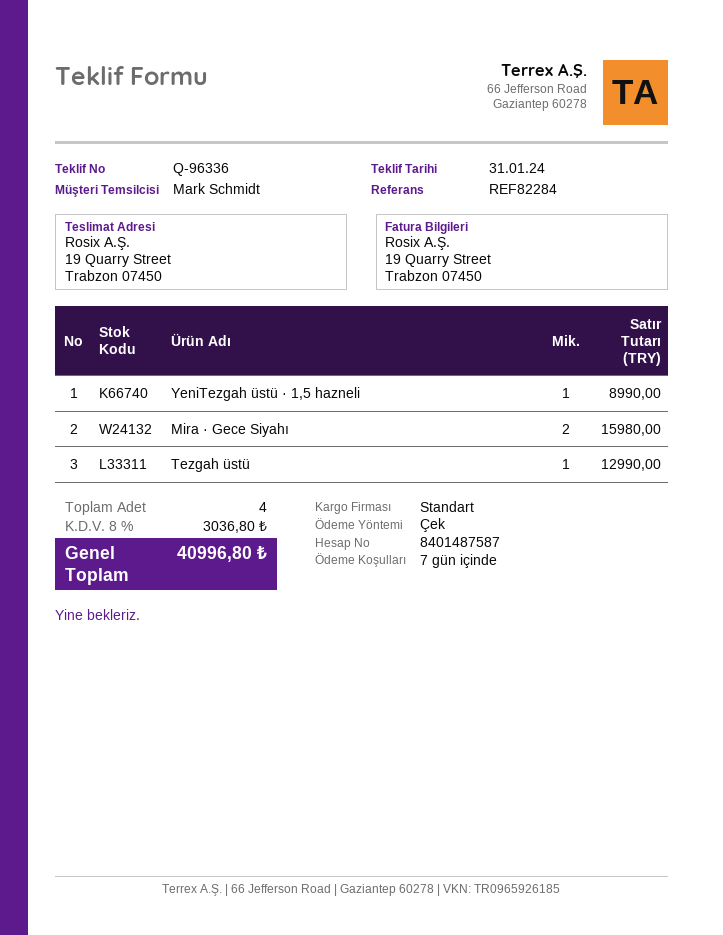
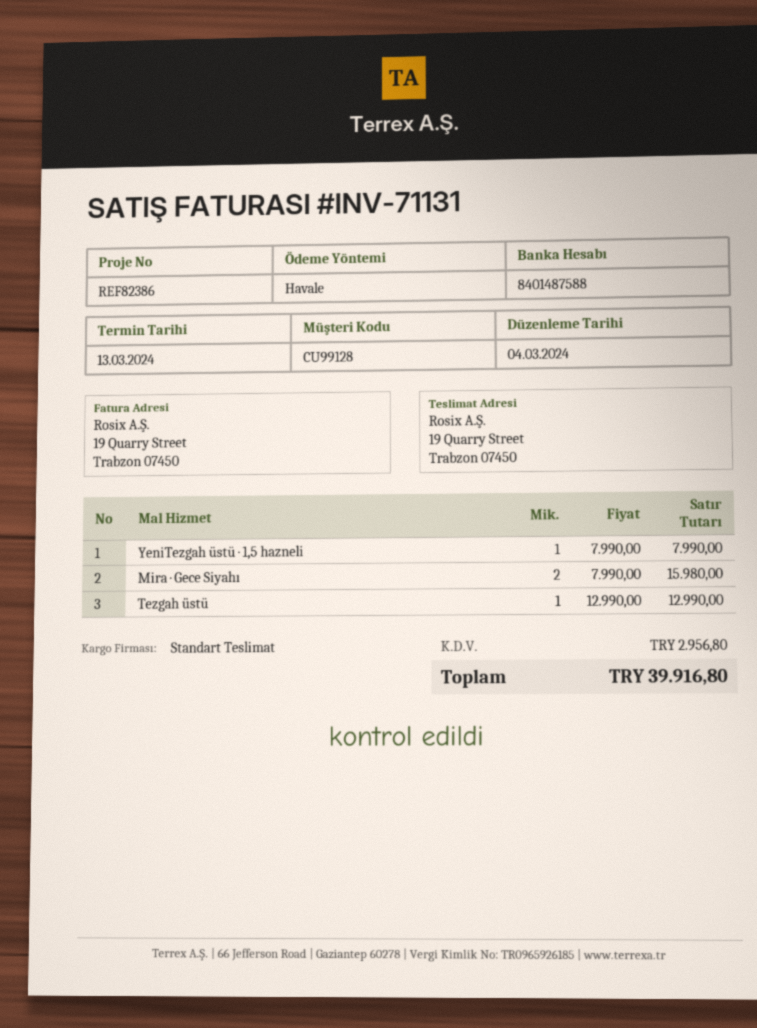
reference: REF82284 -> REF82386
payment method: cheque -> bank transfer
bank account: 8401487587 -> 8401487588
YeniTezgah üstü · 1,5 hazneli: 1 for 8990.00 -> 1 for 7990.00
tax: 3036.80 -> 2956.80
total: 40996.80 -> 39916.80

